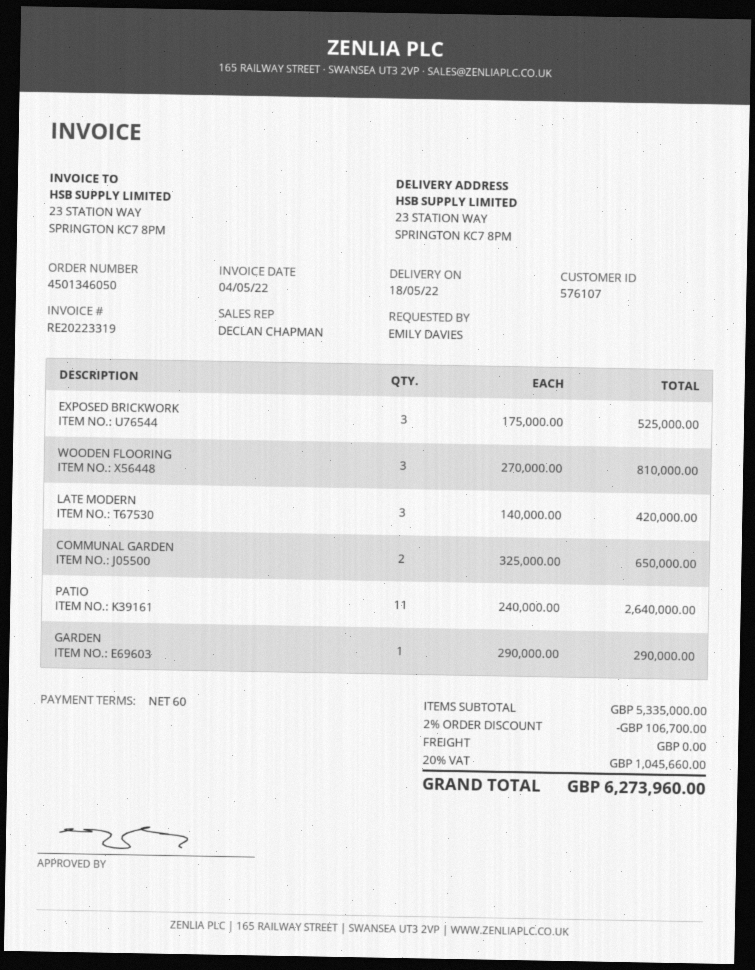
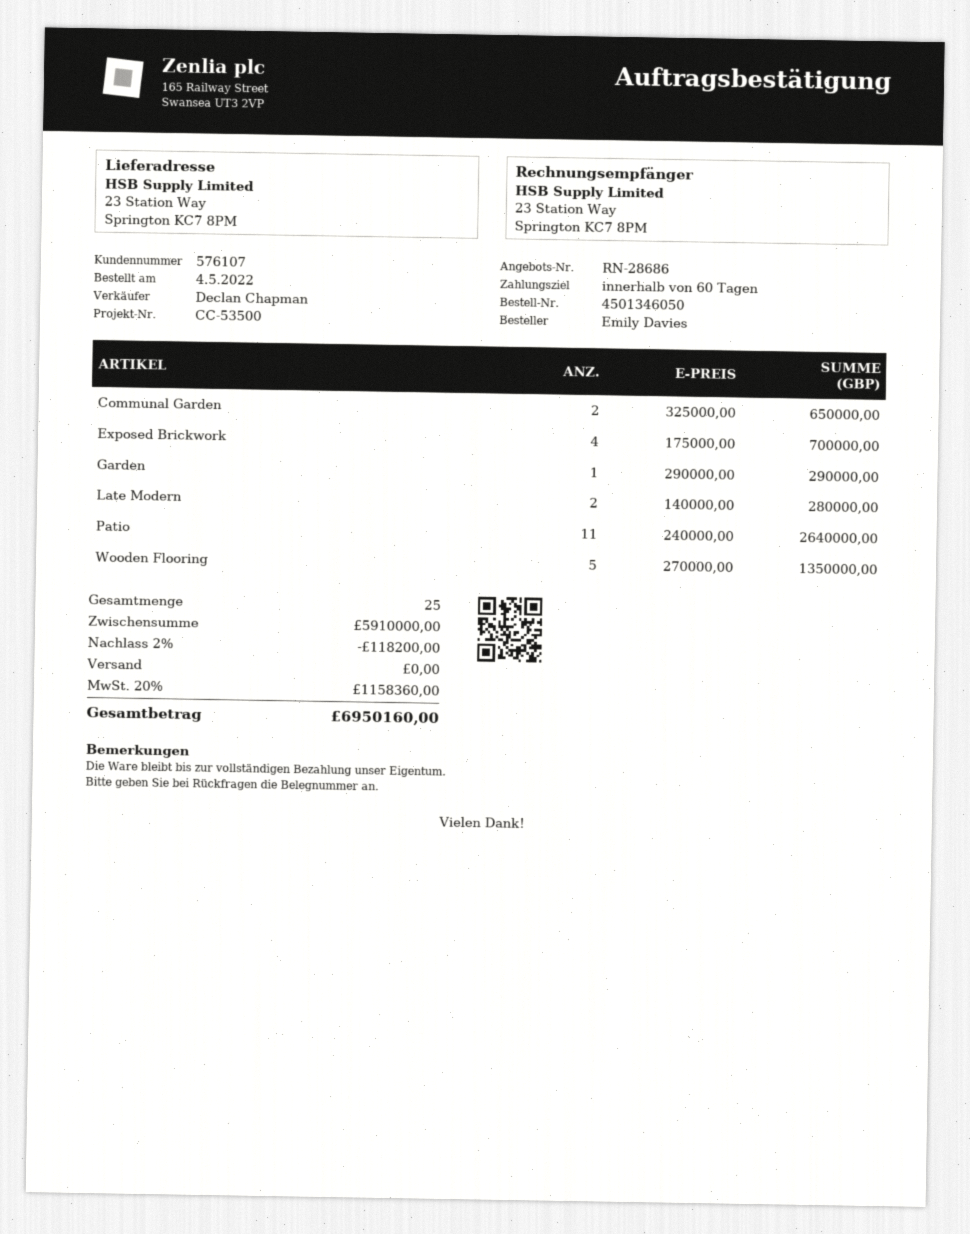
EXPOSED BRICKWORK: 3 x 175000.00 = 525000.00 -> 4 x 175000.00 = 700000.00
WOODEN FLOORING: 3 x 270000.00 = 810000.00 -> 5 x 270000.00 = 1350000.00
LATE MODERN: 3 x 140000.00 = 420000.00 -> 2 x 140000.00 = 280000.00
subtotal: 5335000.00 -> 5910000.00
discount: 2% = 106700.00 -> 2% = 118200.00
tax: 20% = 1045660.00 -> 20% = 1158360.00
total: 6273960.00 -> 6950160.00

